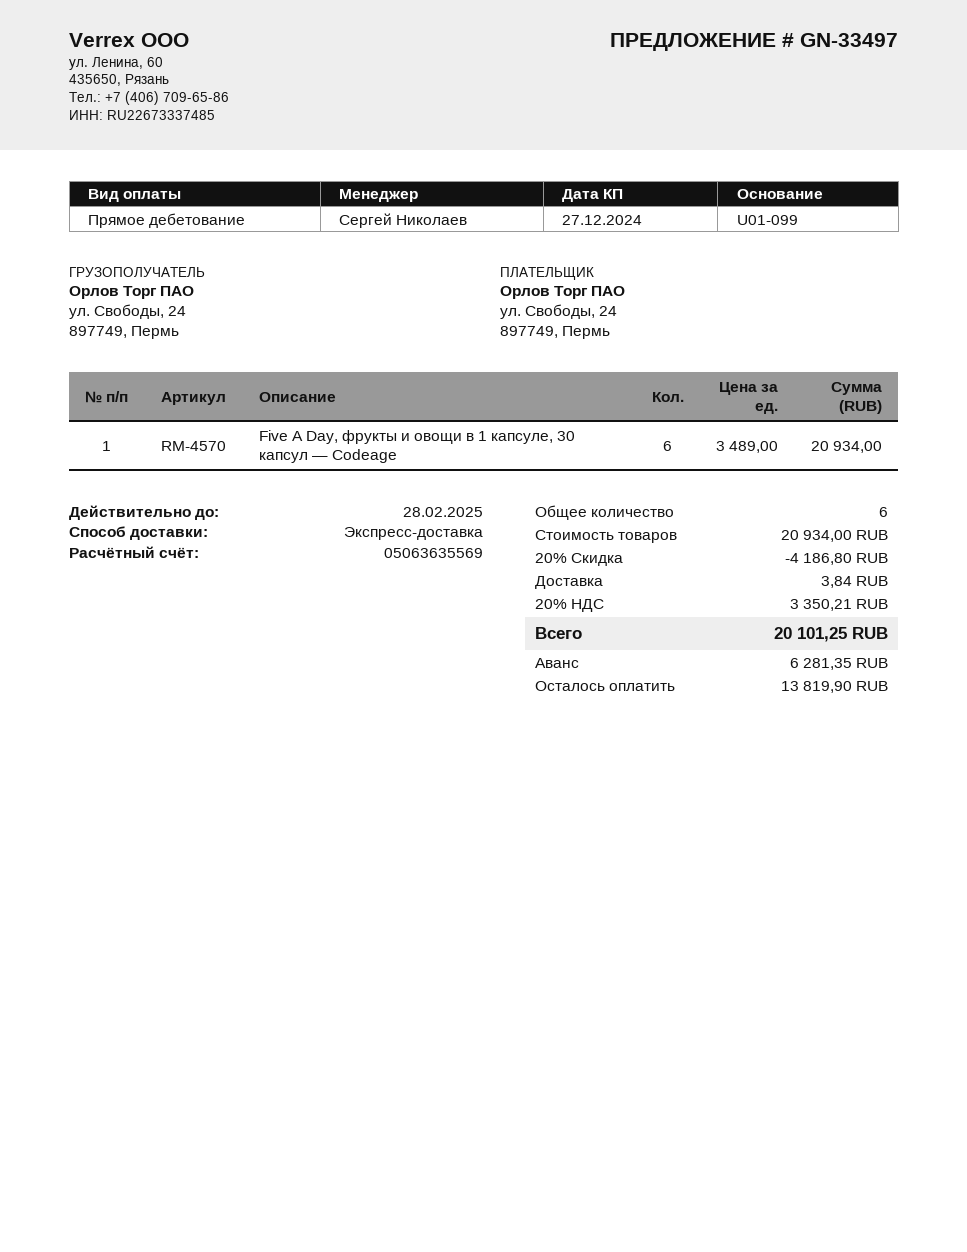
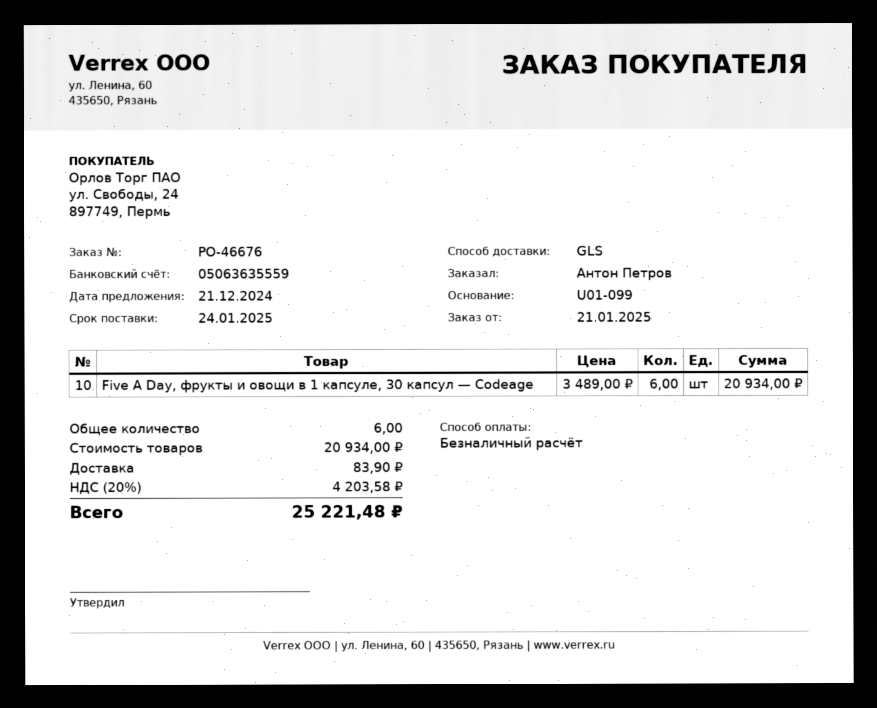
quote date: 2024-12-27 -> 2024-12-21
payment method: direct debit -> bank transfer
bank account: 05063635569 -> 05063635559
shipping method: express -> GLS
discount: 20% = 4186.80 -> none
shipping: 3.84 -> 83.90
tax: 20% = 3350.21 -> 20% = 4203.58
total: 20101.25 -> 25221.48

